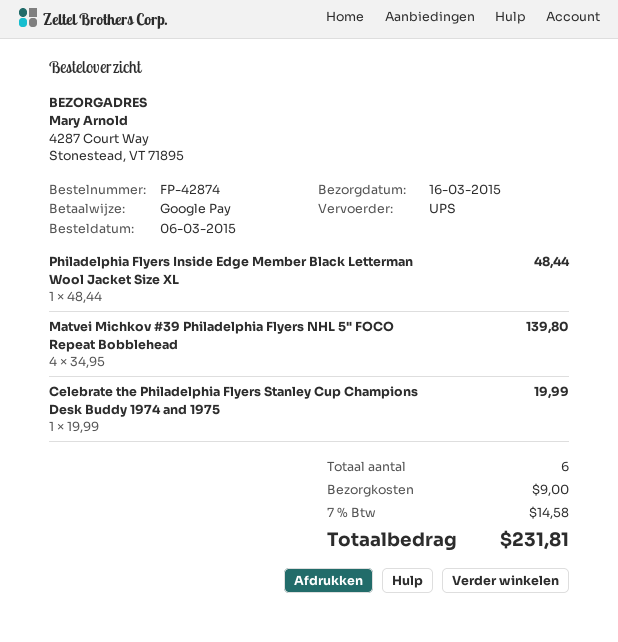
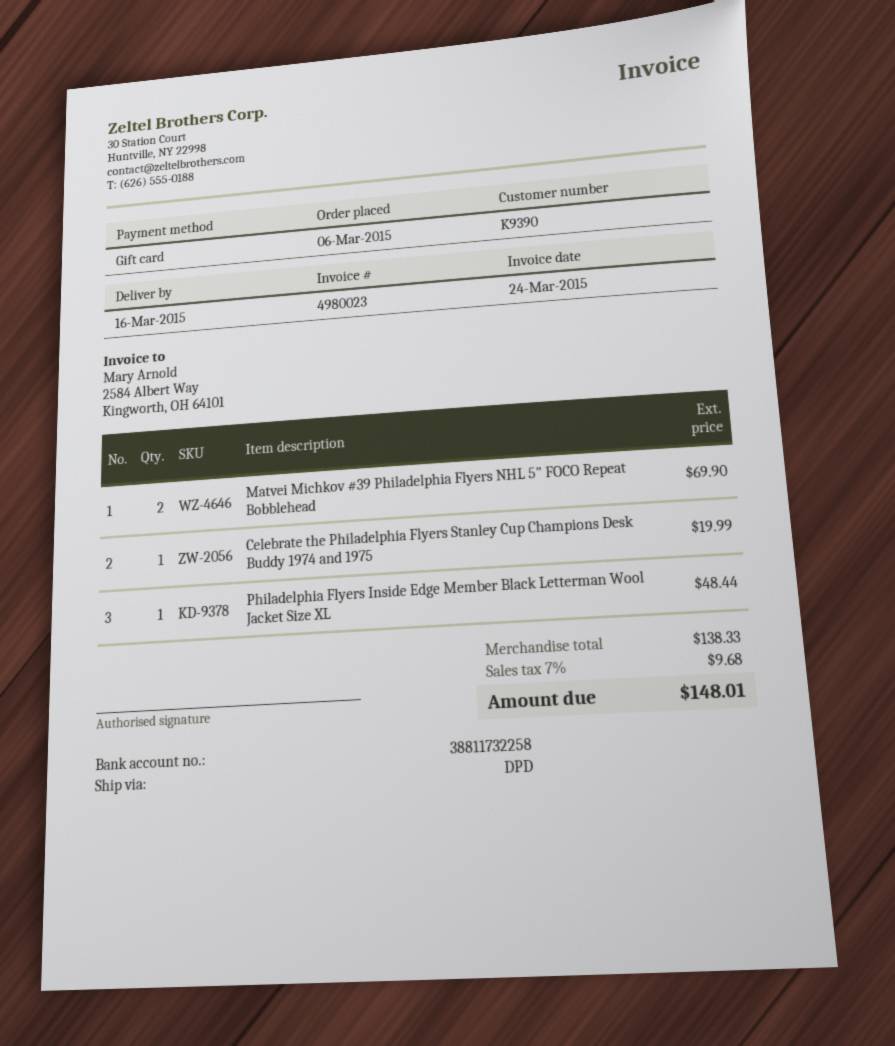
payment method: Google Pay -> gift card
shipping method: UPS -> DPD
Matvei Michkov #39 Philadelphia Flyers NHL 5" FOCO Repeat Bobblehead: 4 for 139.80 -> 2 for 69.90
shipping: 9.00 -> none
tax: 7% = 14.58 -> 7% = 9.68
total: 231.81 -> 148.01

